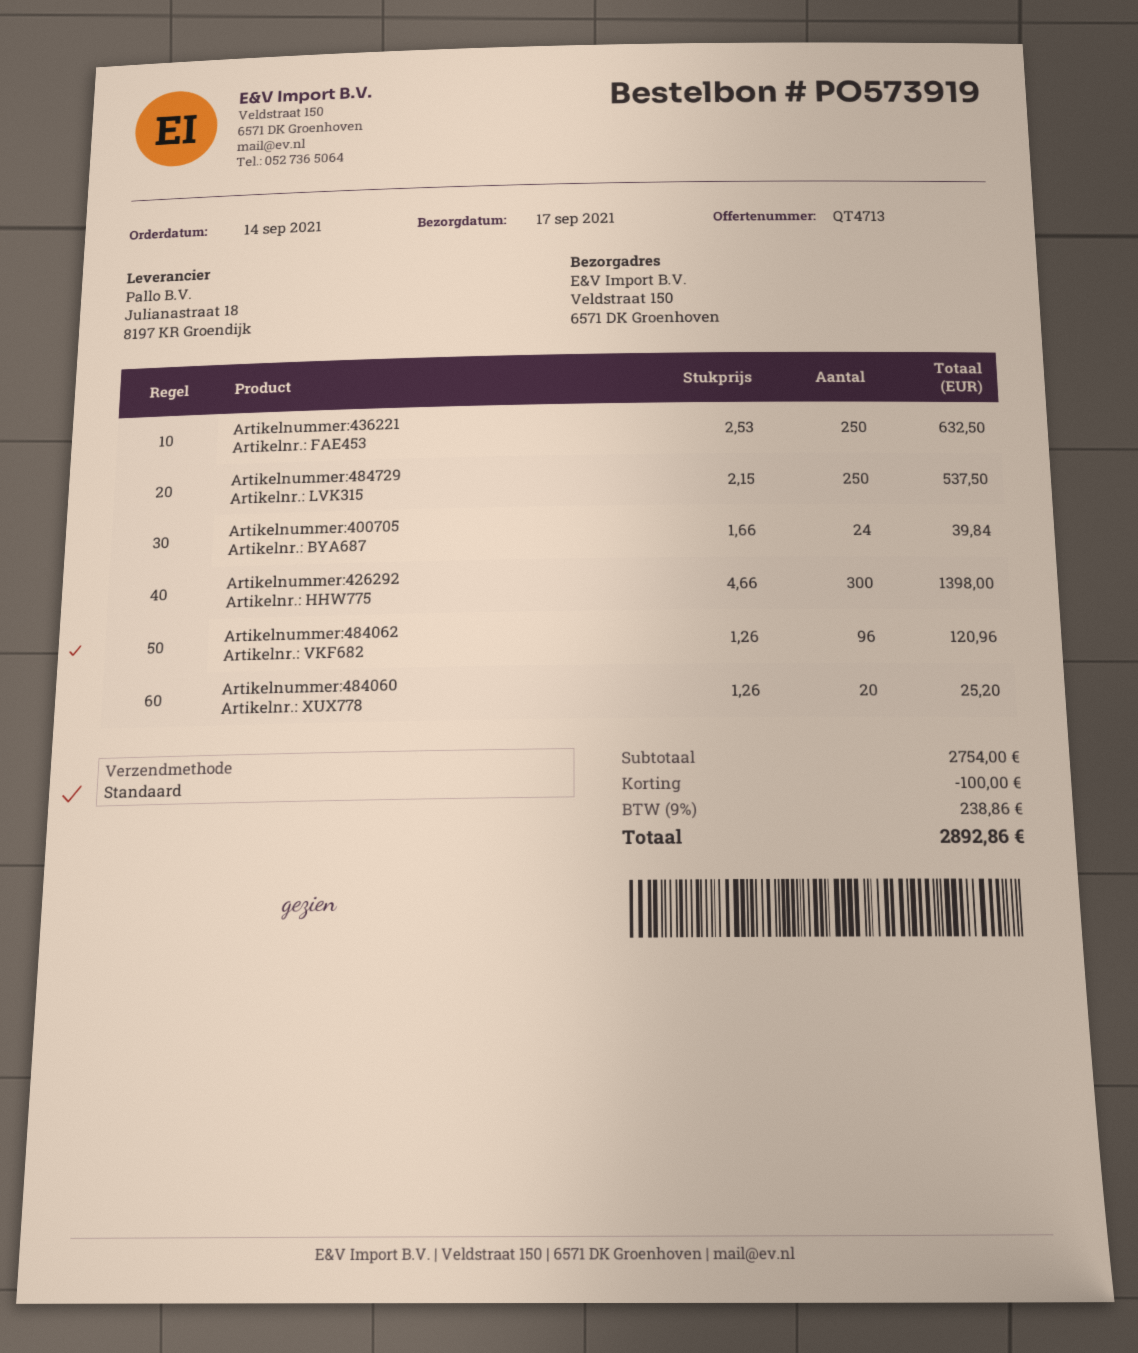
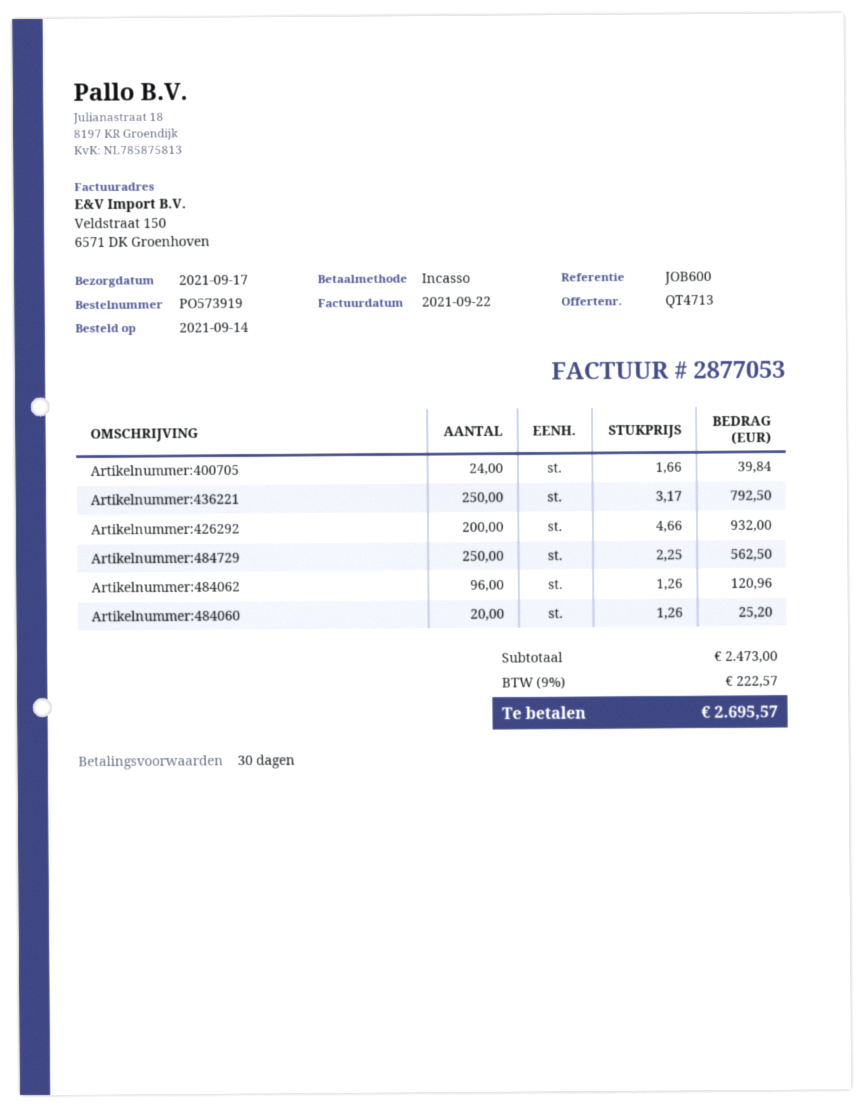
Artikelnummer:436221: 250 x 2.53 = 632.50 -> 250 x 3.17 = 792.50
Artikelnummer:484729: 250 x 2.15 = 537.50 -> 250 x 2.25 = 562.50
Artikelnummer:426292: 300 x 4.66 = 1398.00 -> 200 x 4.66 = 932.00
subtotal: 2754.00 -> 2473.00
discount: 100.00 -> none
tax: 9% = 238.86 -> 9% = 222.57
total: 2892.86 -> 2695.57

